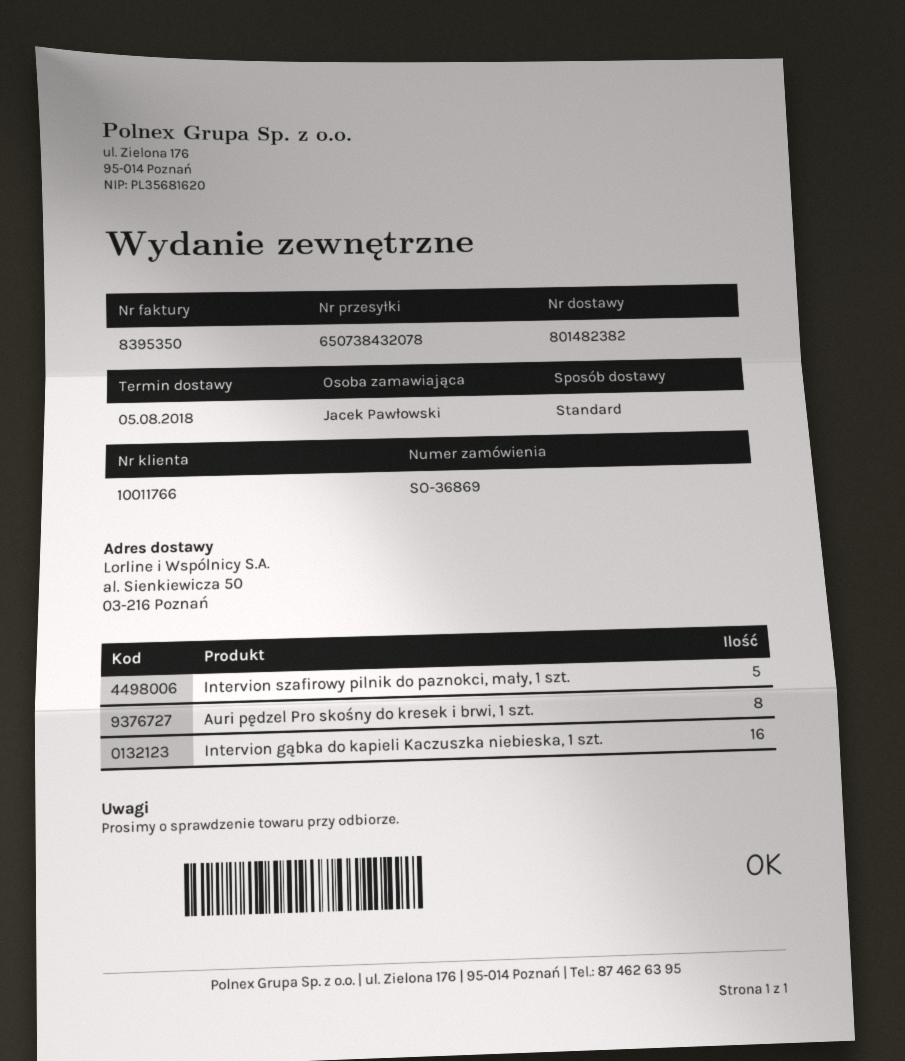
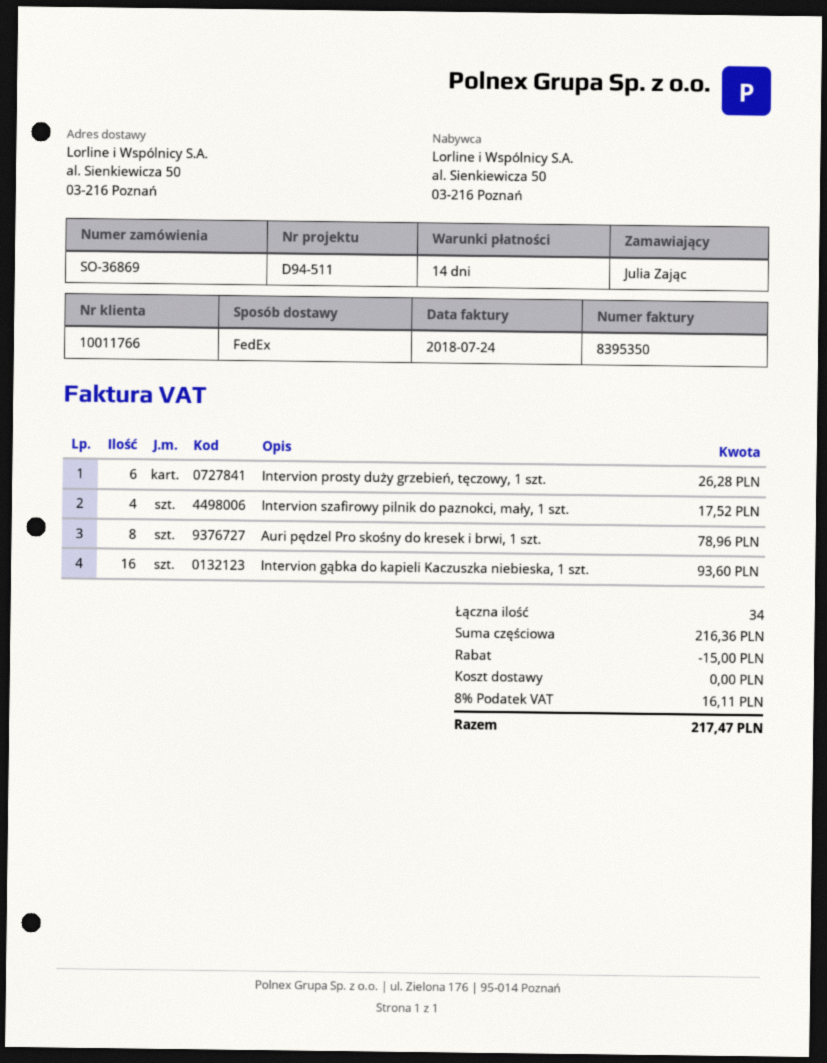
ordered by: Jacek Pawłowski -> Julia Zając
shipping method: standard -> FedEx
Intervion szafirowy pilnik do paznokci, mały, 1 szt.: 5 -> 4
Intervion prosty duży grzebień, tęczowy, 1 szt.: none -> 6

